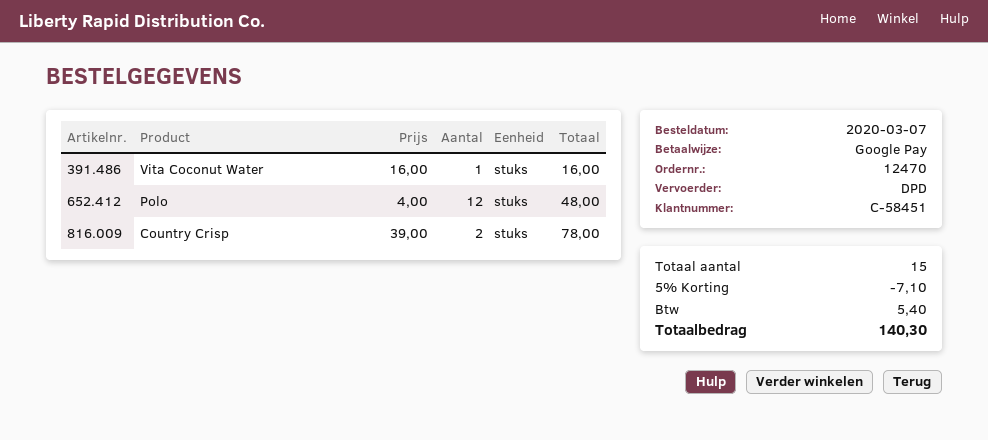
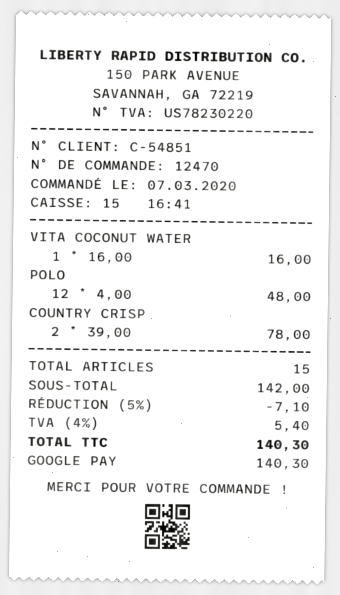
customer number: C-58451 -> C-54851

